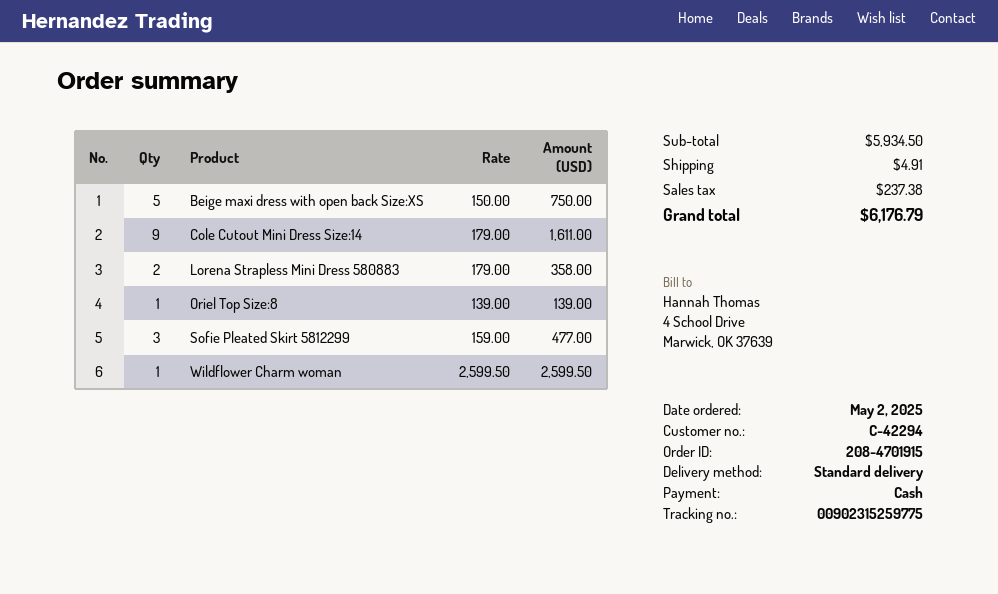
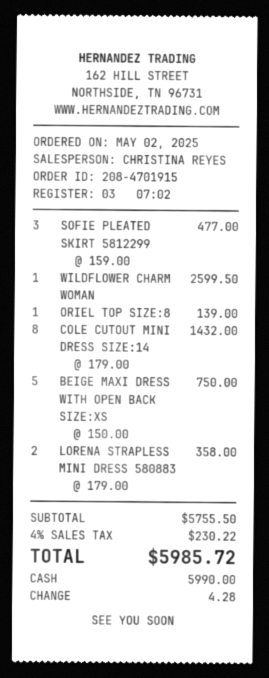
Cole Cutout Mini Dress Size:14: 9 x 179.00 = 1611.00 -> 8 x 179.00 = 1432.00
subtotal: 5934.50 -> 5755.50
shipping: 4.91 -> none
tax: 237.38 -> 230.22
total: 6176.79 -> 5985.72

